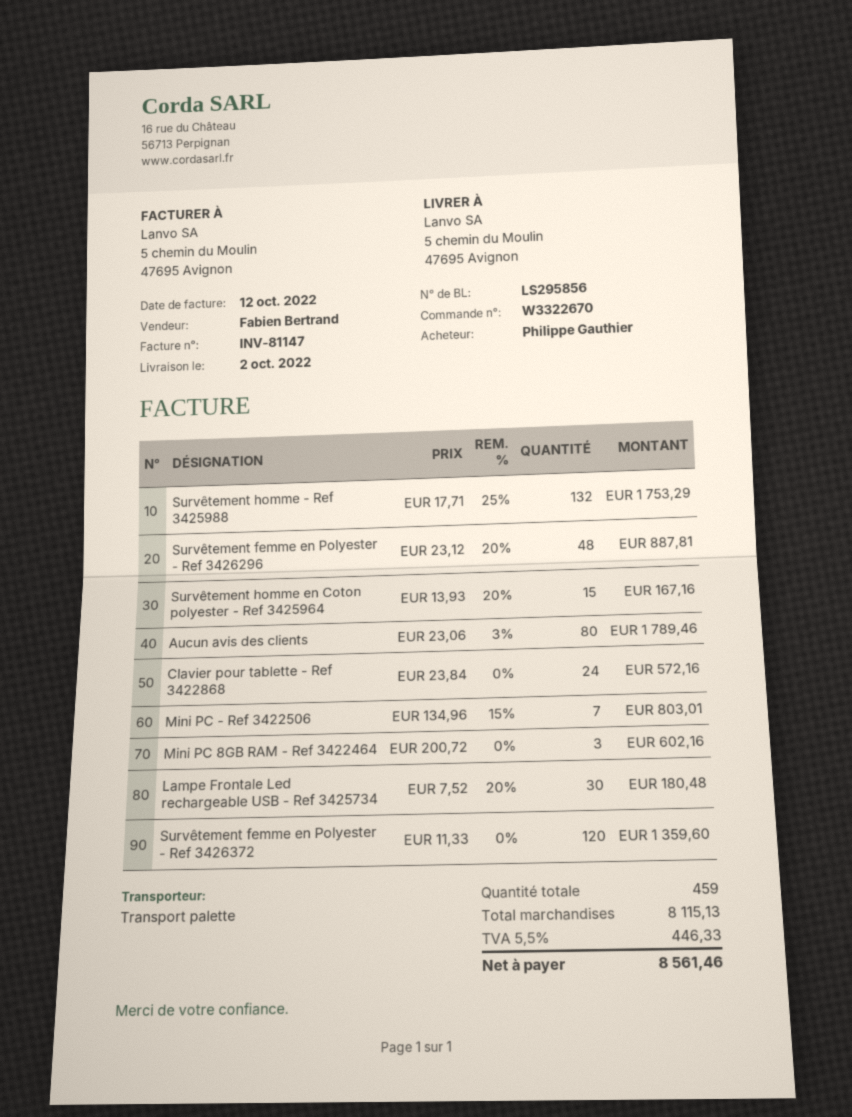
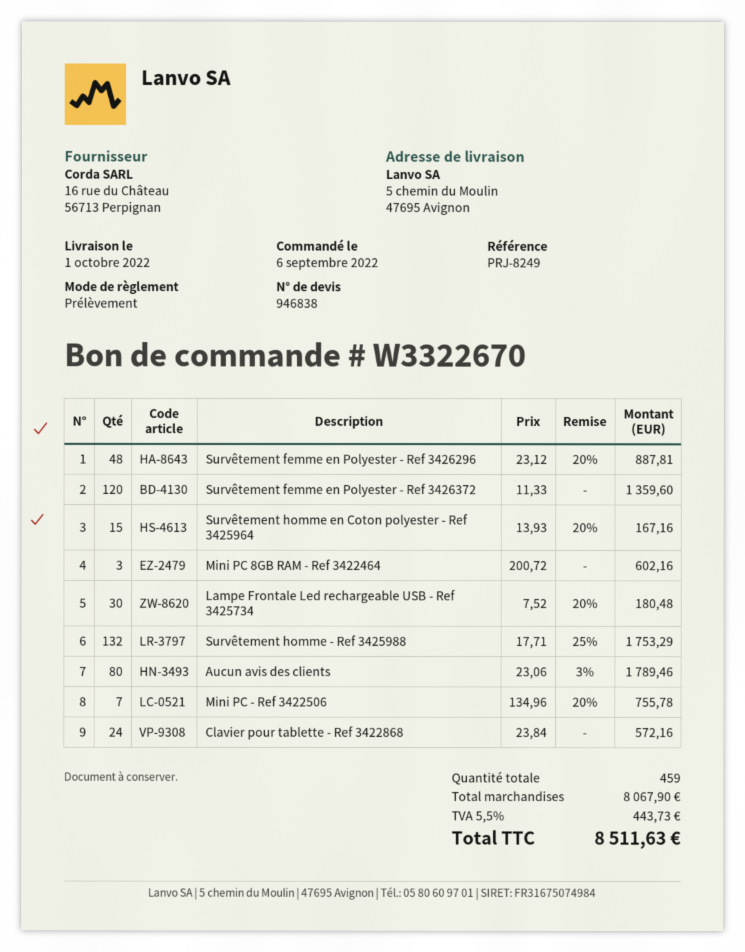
delivery date: 2022-10-02 -> 2022-10-01
Mini PC - Ref 3422506: 7 x 134.96 - 15% = 803.01 -> 7 x 134.96 - 20% = 755.78
subtotal: 8115.13 -> 8067.90
tax: 5.5% = 446.33 -> 5.5% = 443.73
total: 8561.46 -> 8511.63

